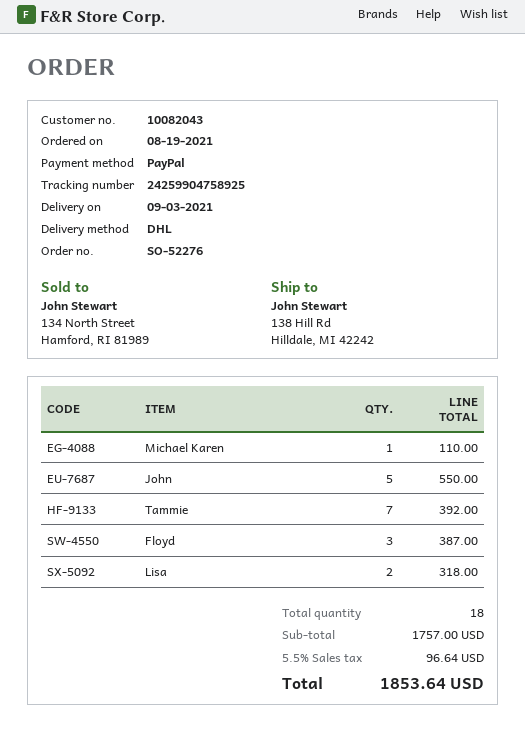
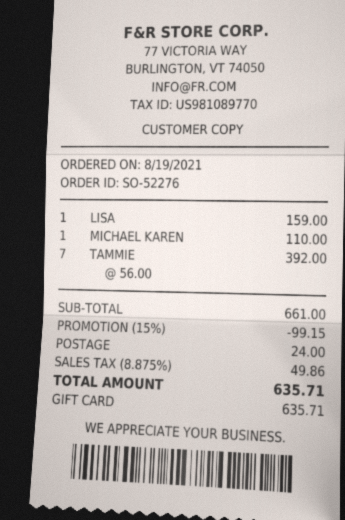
payment method: PayPal -> gift card
John: 5 for 550.00 -> none
Floyd: 3 for 387.00 -> none
Lisa: 2 for 318.00 -> 1 for 159.00
subtotal: 1757.00 -> 661.00
discount: none -> 15% = 99.15
shipping: none -> 24.00
tax: 5.5% = 96.64 -> 8.875% = 49.86
total: 1853.64 -> 635.71

